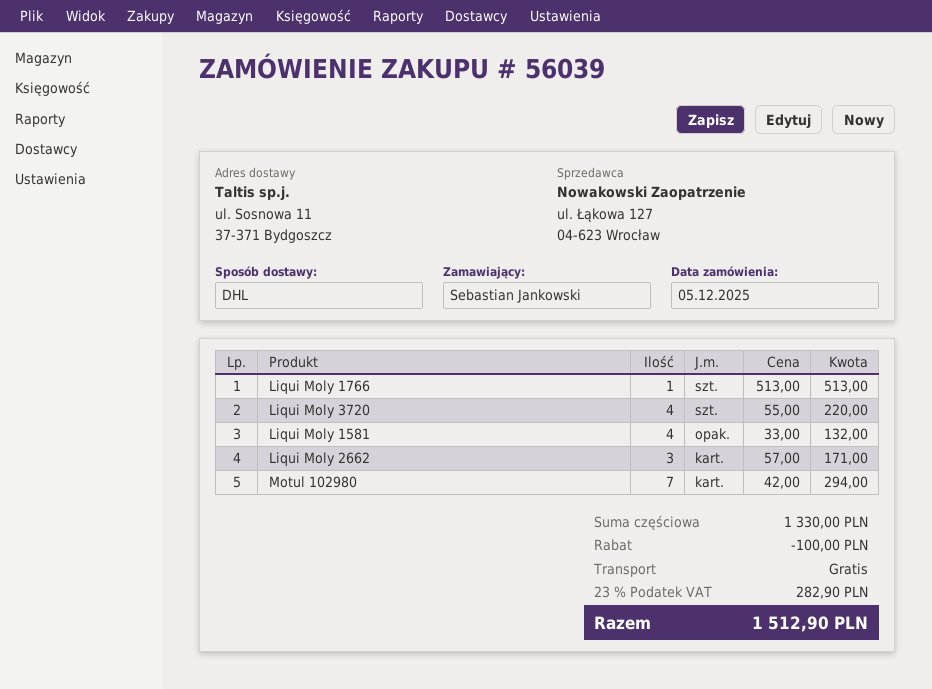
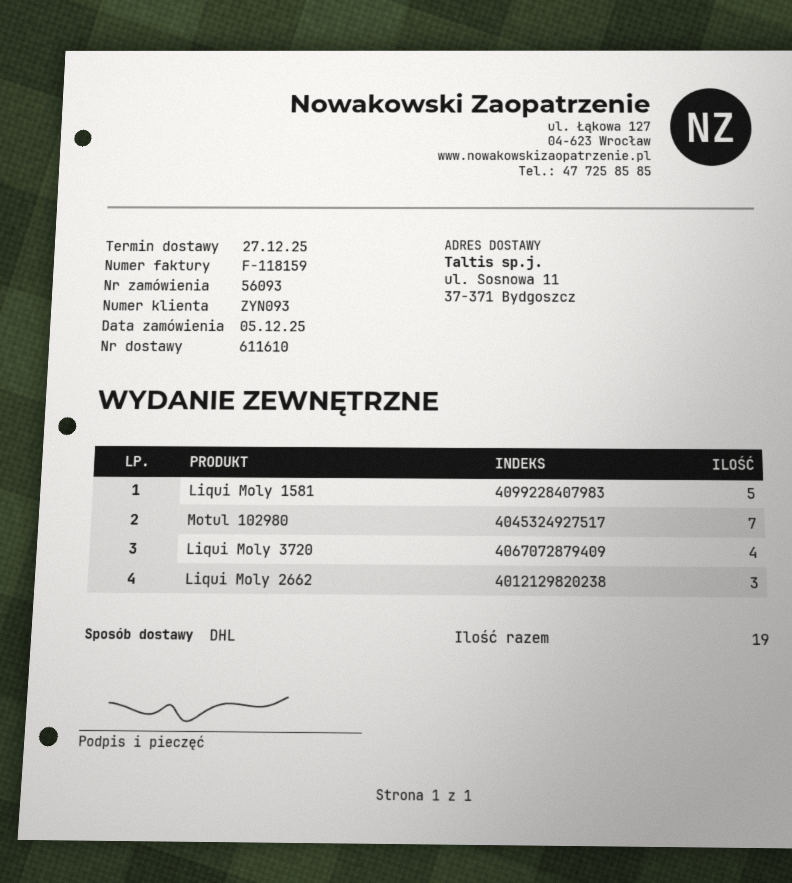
order number: 56039 -> 56093
Liqui Moly 1766: 1 -> none
Liqui Moly 1581: 4 -> 5

